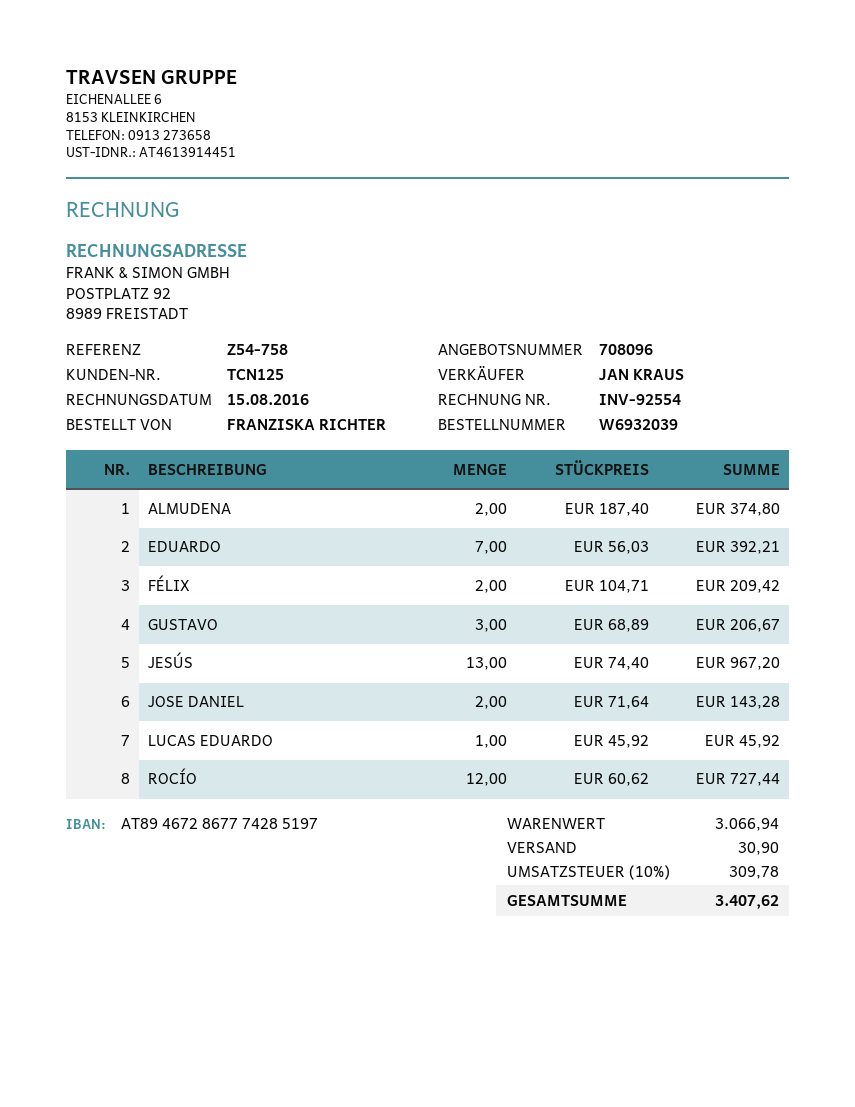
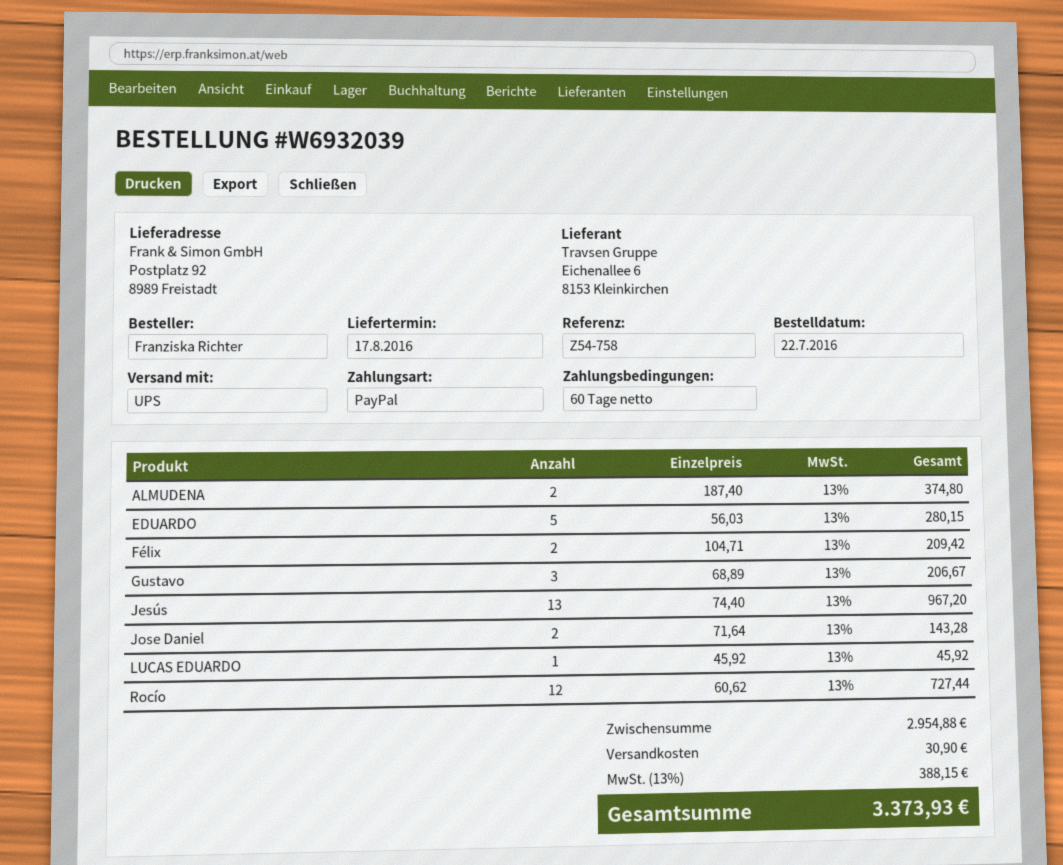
EDUARDO: 7 x 56.03 = 392.21 -> 5 x 56.03 = 280.15
subtotal: 3066.94 -> 2954.88
tax: 10% = 309.78 -> 13% = 388.15
total: 3407.62 -> 3373.93

